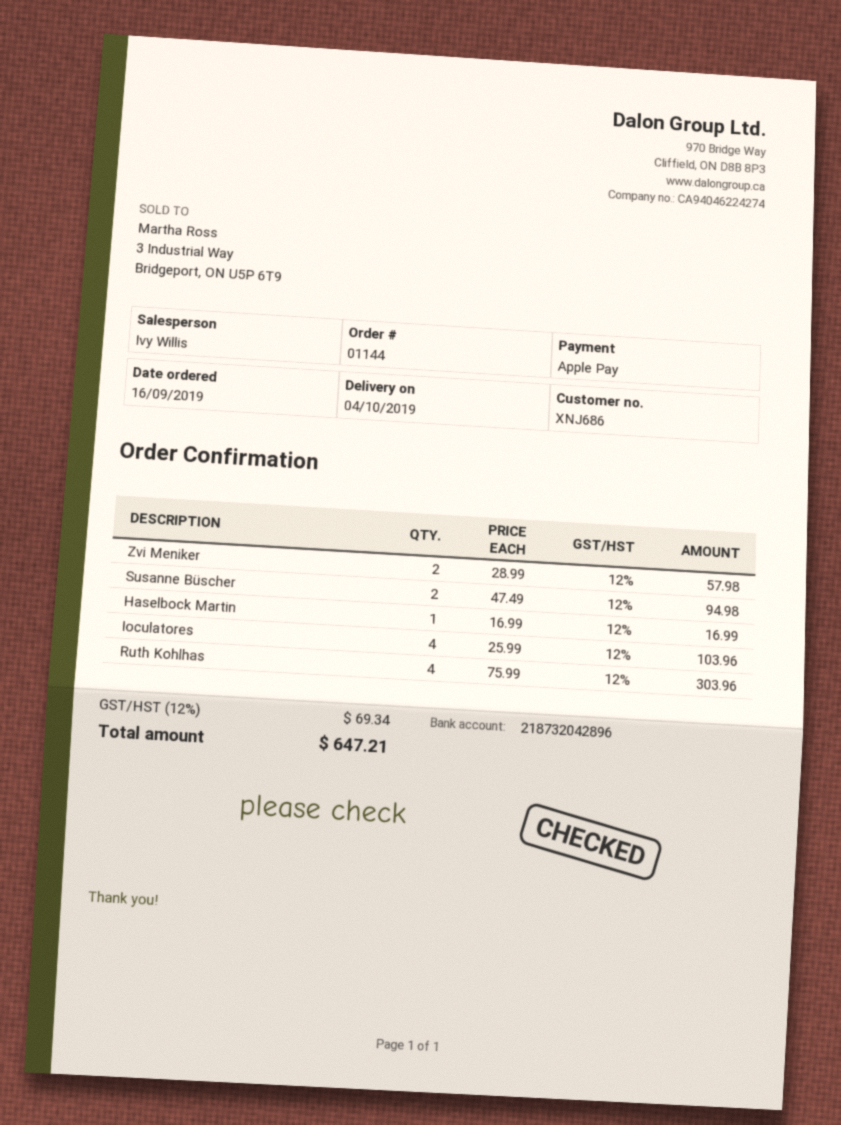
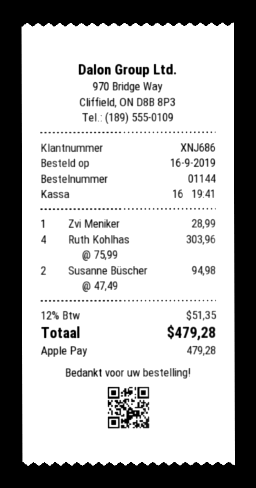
Zvi Meniker: 2 x 28.99 = 57.98 -> 1 x 28.99 = 28.99
Haselbock Martin: 1 x 16.99 = 16.99 -> none
Ioculatores: 4 x 25.99 = 103.96 -> none
tax: 12% = 69.34 -> 12% = 51.35
total: 647.21 -> 479.28

